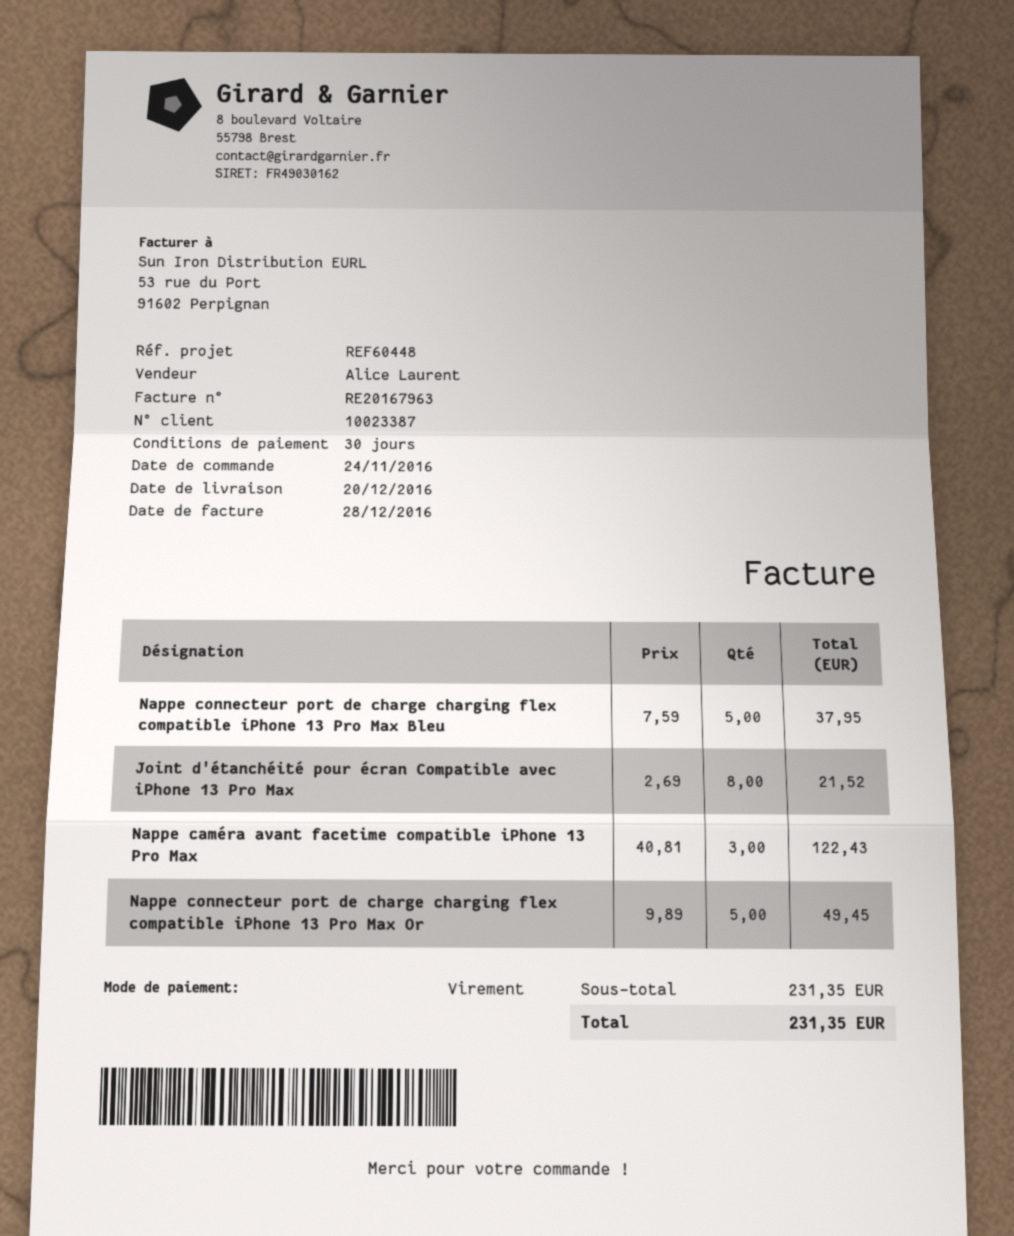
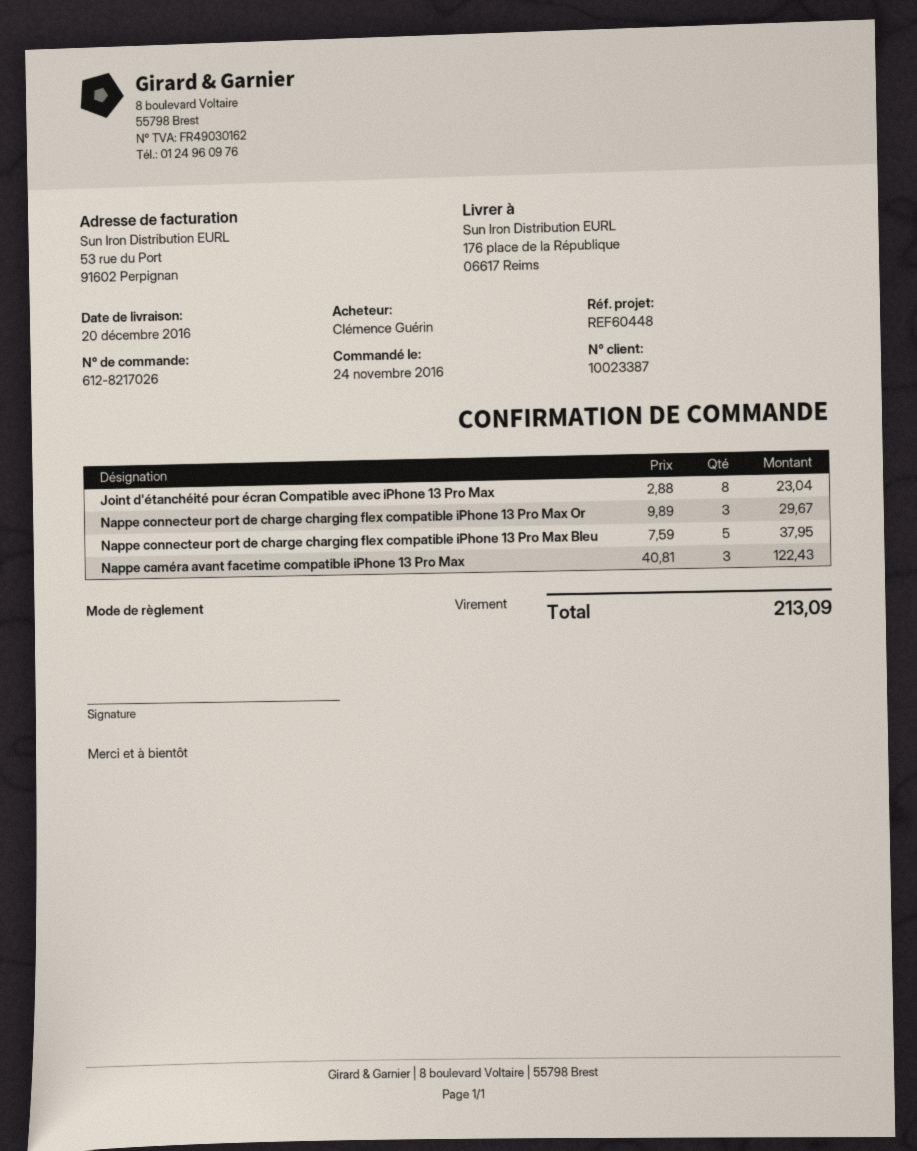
Joint d'étanchéité pour écran Compatible avec iPhone 13 Pro Max: 8 x 2.69 = 21.52 -> 8 x 2.88 = 23.04
Nappe connecteur port de charge charging flex compatible iPhone 13 Pro Max Or: 5 x 9.89 = 49.45 -> 3 x 9.89 = 29.67
total: 231.35 -> 213.09

